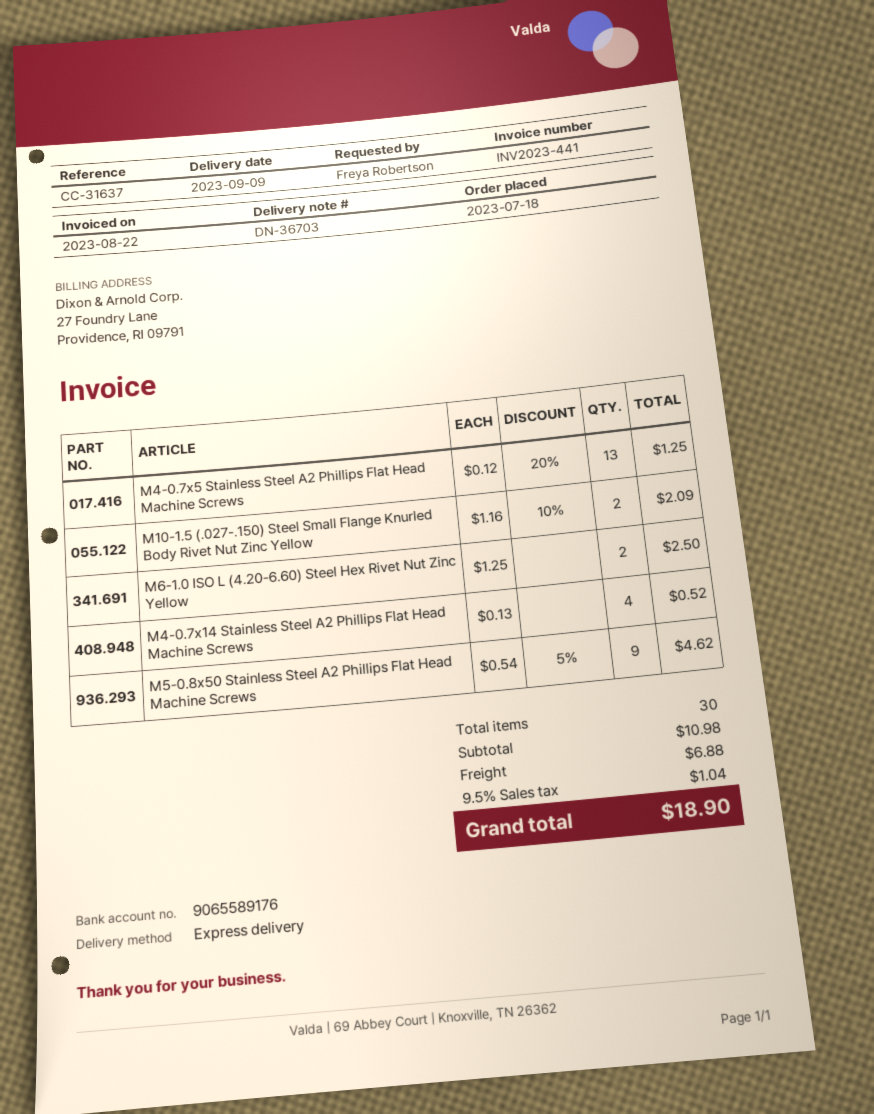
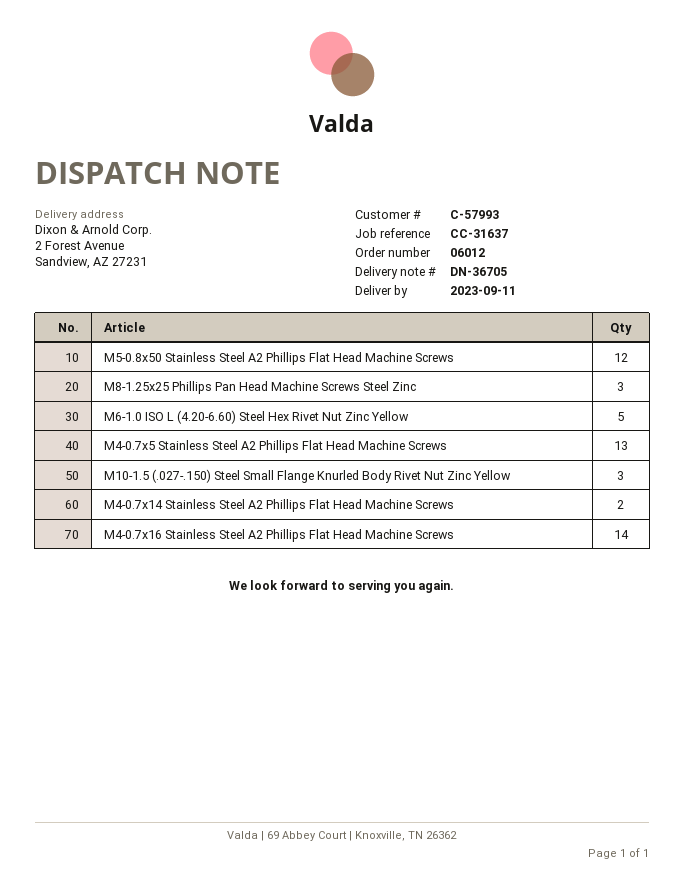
delivery note number: DN-36703 -> DN-36705
delivery date: 2023-09-09 -> 2023-09-11
M10-1.5 (.027-.150) Steel Small Flange Knurled Body Rivet Nut Zinc Yellow: 2 -> 3
M6-1.0 ISO L (4.20-6.60) Steel Hex Rivet Nut Zinc Yellow: 2 -> 5
M4-0.7x14 Stainless Steel A2 Phillips Flat Head Machine Screws: 4 -> 2
M5-0.8x50 Stainless Steel A2 Phillips Flat Head Machine Screws: 9 -> 12
M8-1.25x25 Phillips Pan Head Machine Screws Steel Zinc: none -> 3
M4-0.7x16 Stainless Steel A2 Phillips Flat Head Machine Screws: none -> 14

